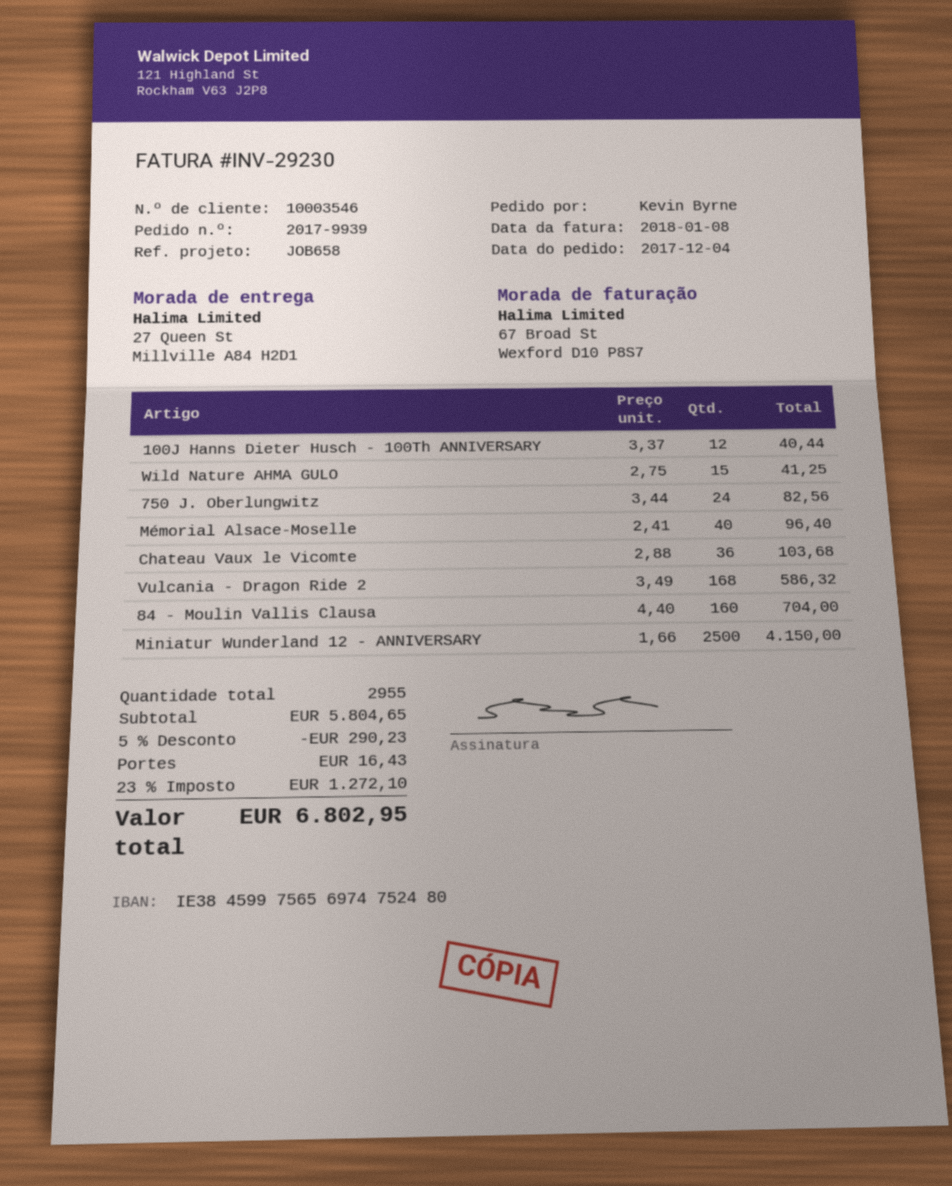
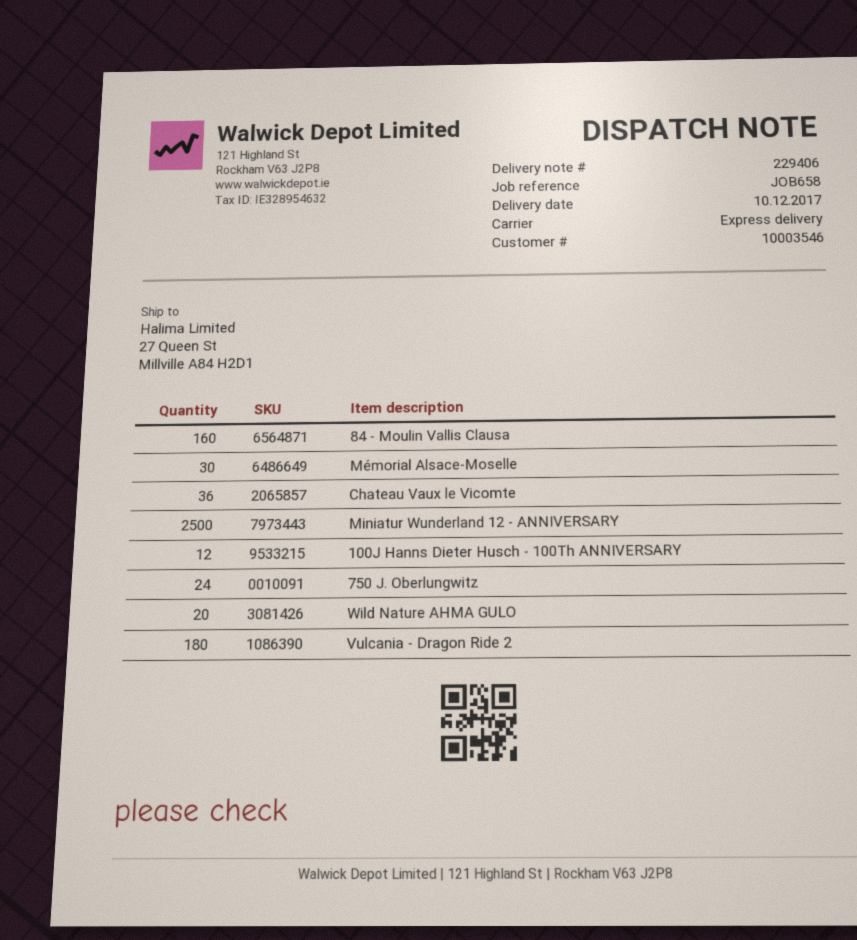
Wild Nature AHMA GULO: 15 -> 20
Mémorial Alsace-Moselle: 40 -> 30
Vulcania - Dragon Ride 2: 168 -> 180

